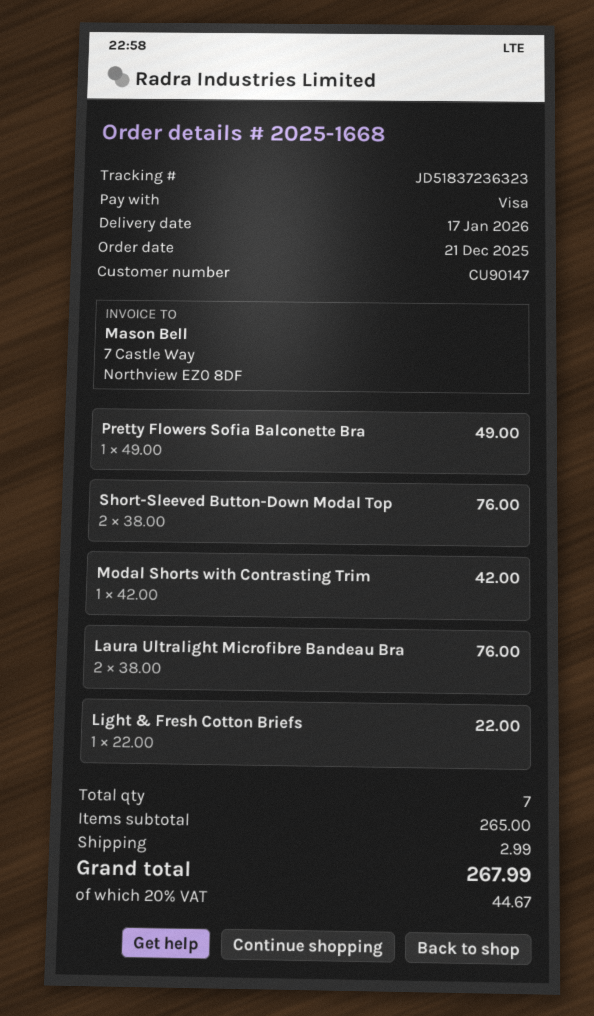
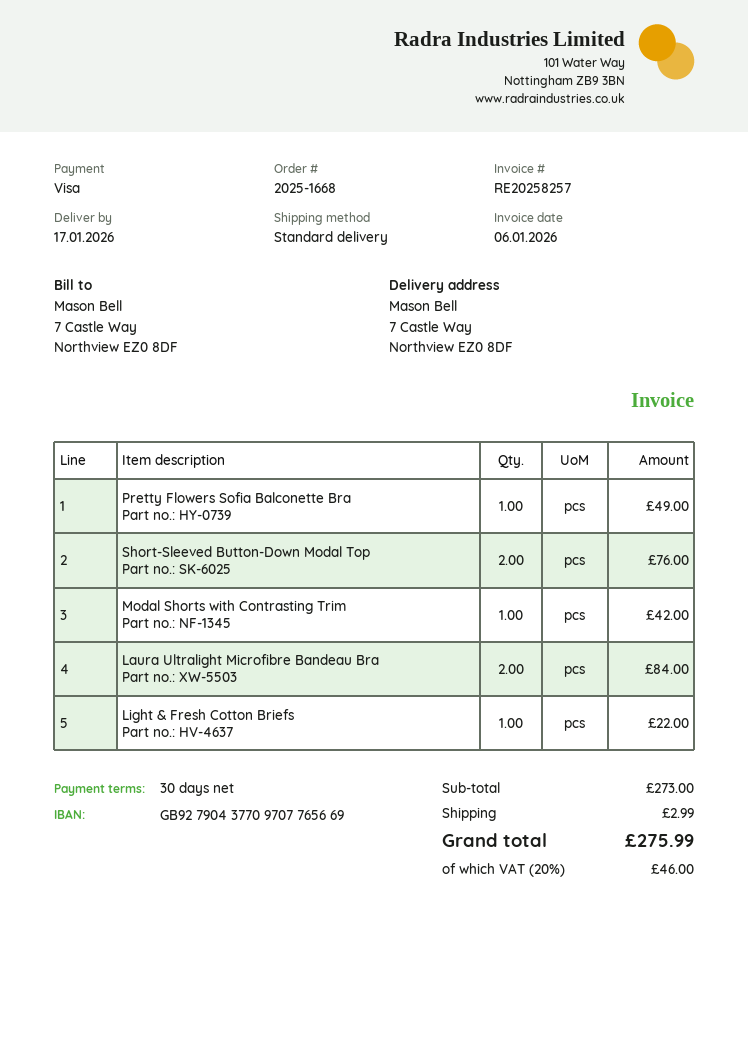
Laura Ultralight Microfibre Bandeau Bra: 2 for 76.00 -> 2 for 84.00
subtotal: 265.00 -> 273.00
tax: 20% = 44.67 -> 20% = 46.00
total: 267.99 -> 275.99

